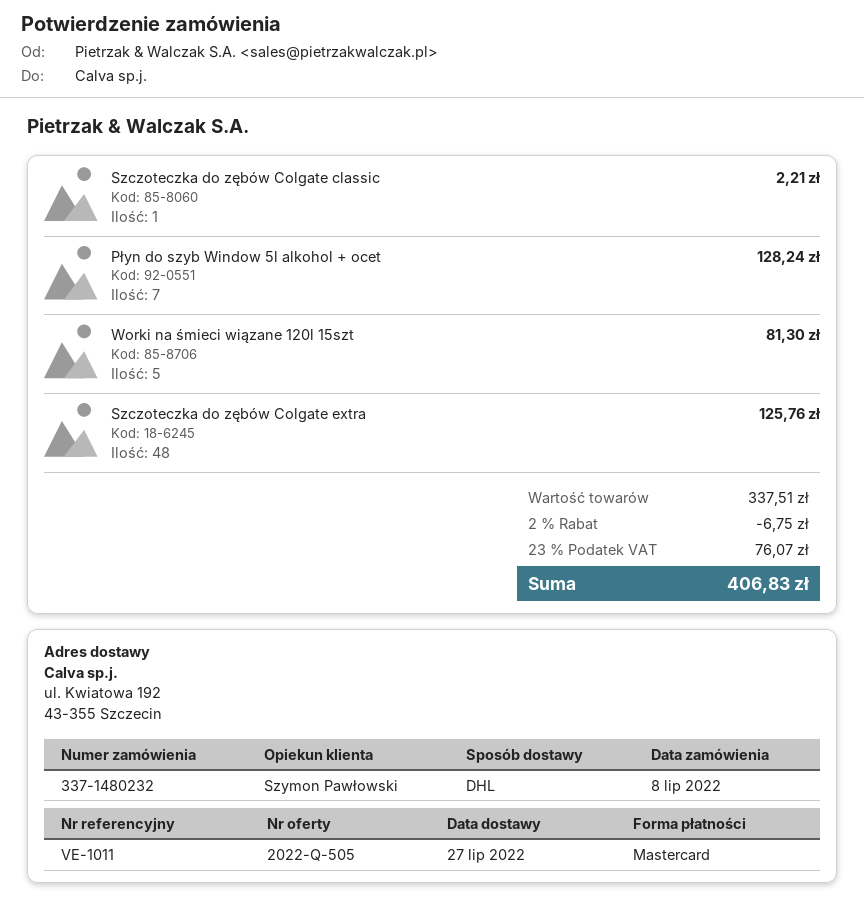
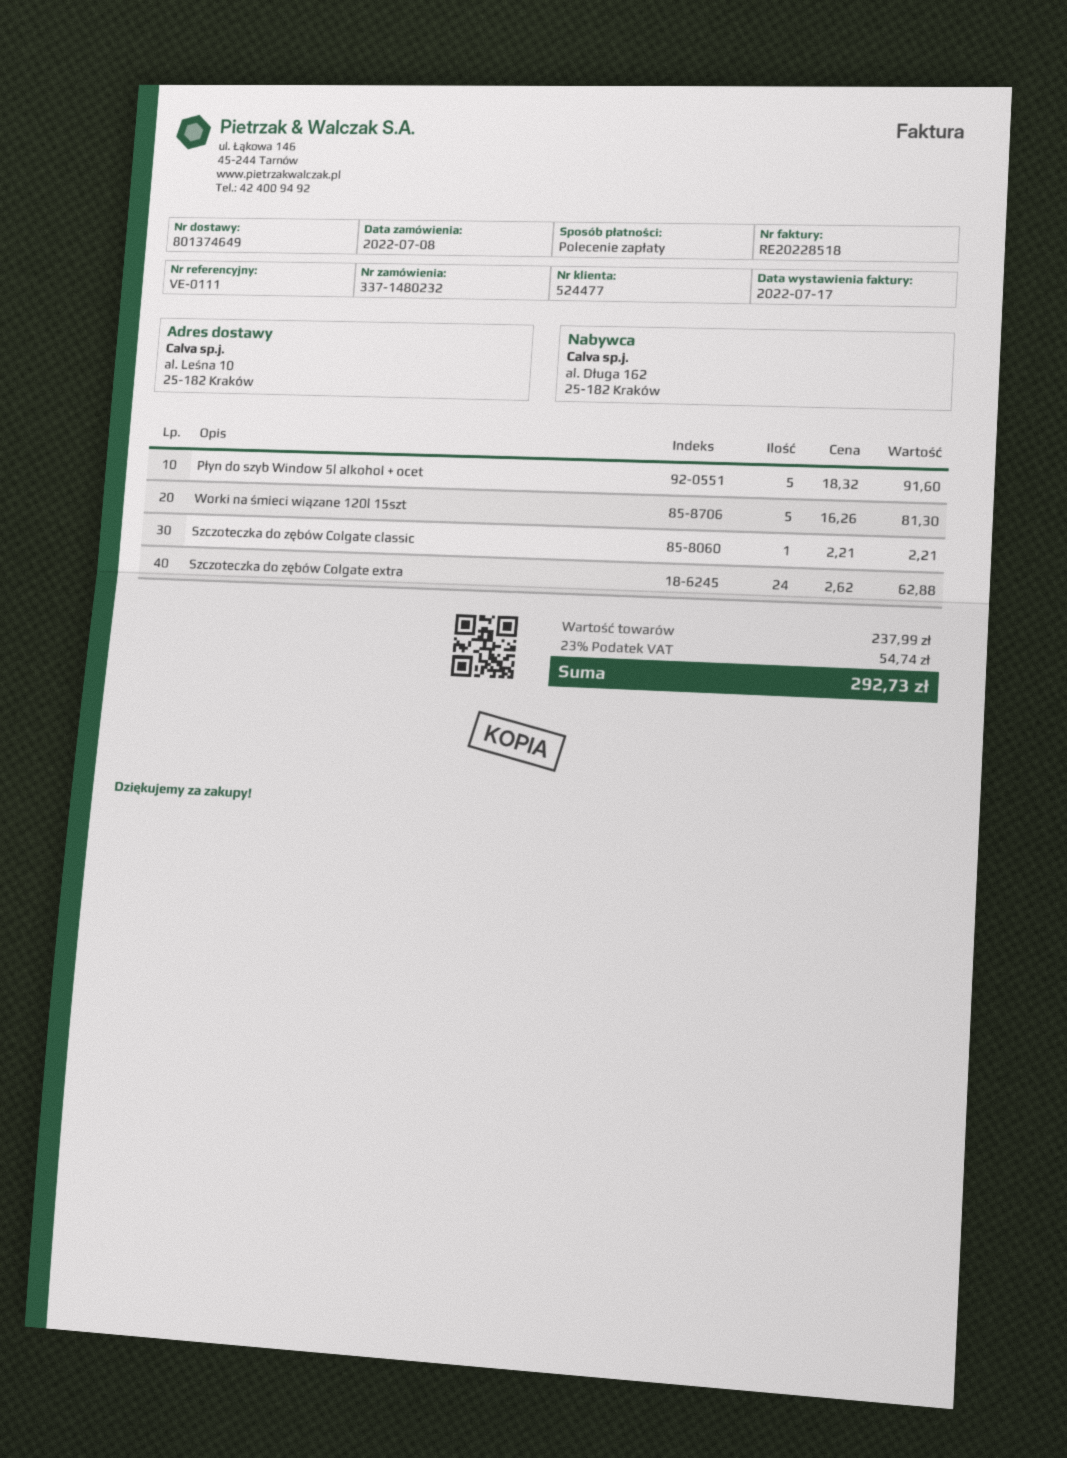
reference: VE-1011 -> VE-0111
payment method: Mastercard -> direct debit
ship to: ul. Kwiatowa 192, 43-355 Szczecin -> al. Leśna 10, 25-182 Kraków
Płyn do szyb Window 5l alkohol + ocet: 7 for 128.24 -> 5 for 91.60
Szczoteczka do zębów Colgate extra: 48 for 125.76 -> 24 for 62.88
subtotal: 337.51 -> 237.99
discount: 2% = 6.75 -> none
tax: 23% = 76.07 -> 23% = 54.74
total: 406.83 -> 292.73

